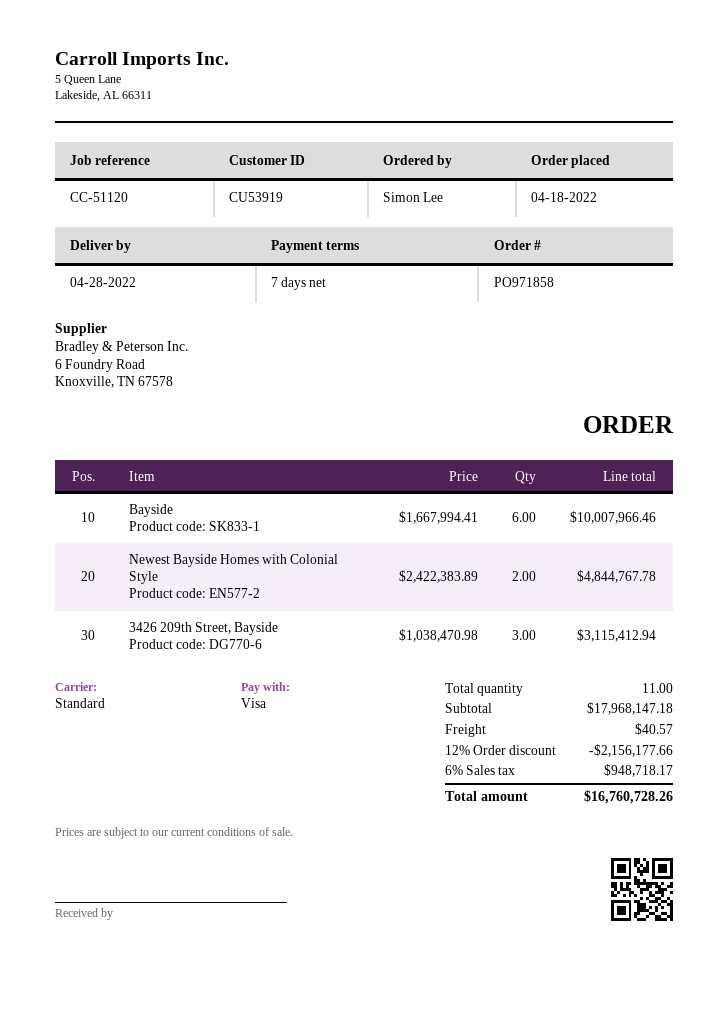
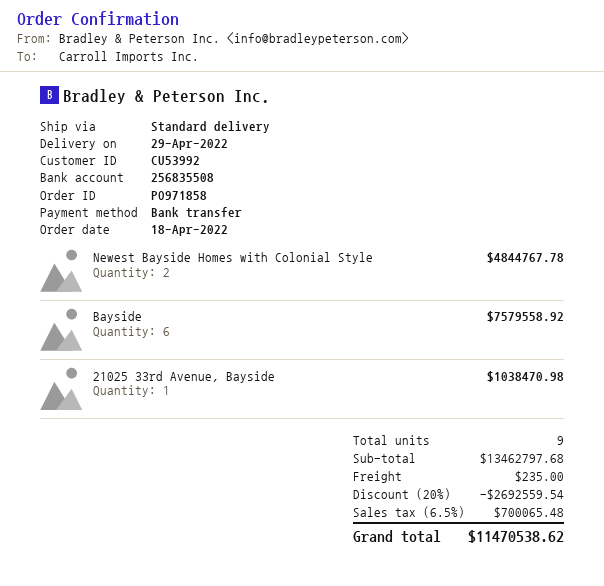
delivery date: 2022-04-28 -> 2022-04-29
customer number: CU53919 -> CU53992
payment method: Visa -> bank transfer
Bayside: 6 for 10007966.46 -> 6 for 7579558.92
3426 209th Street, Bayside: 3 for 3115412.94 -> none
21025 33rd Avenue, Bayside: none -> 1 for 1038470.98
total quantity: 11 -> 9
subtotal: 17968147.18 -> 13462797.68
discount: 12% = 2156177.66 -> 20% = 2692559.54
shipping: 40.57 -> 235.00
tax: 6% = 948718.17 -> 6.5% = 700065.48
total: 16760728.26 -> 11470538.62

